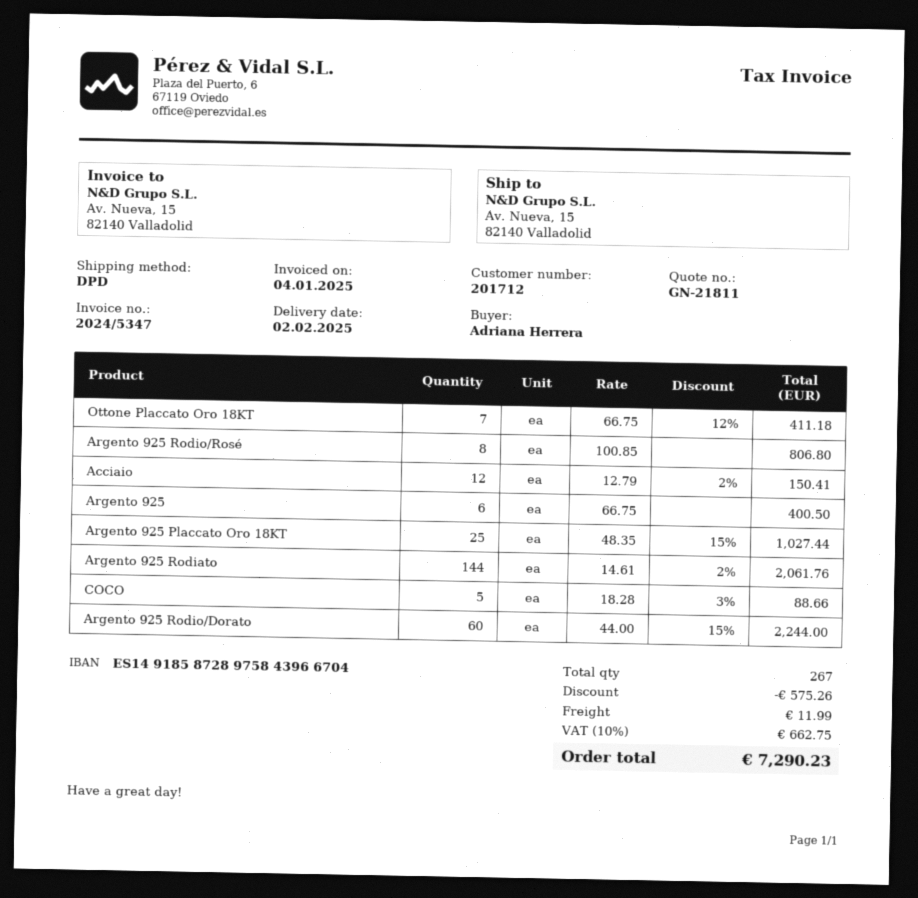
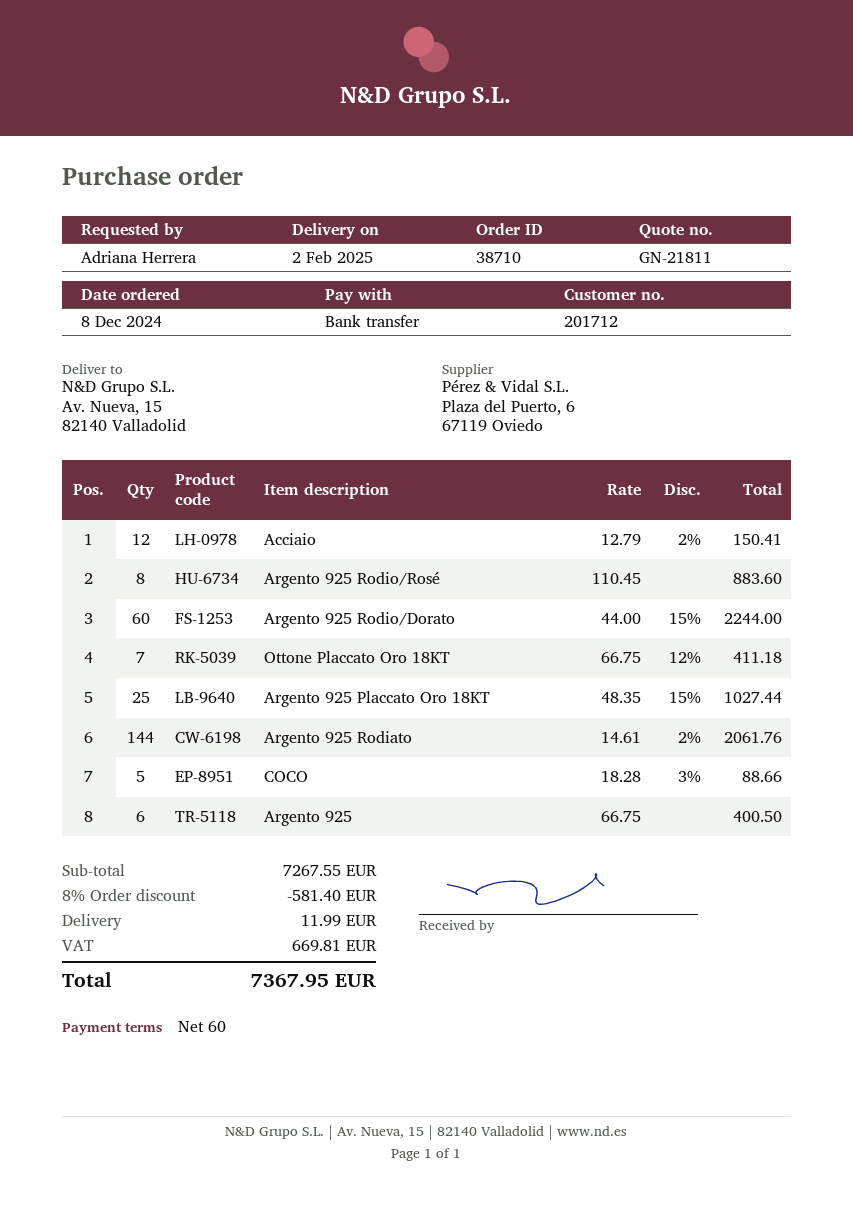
Argento 925 Rodio/Rosé: 8 x 100.85 = 806.80 -> 8 x 110.45 = 883.60
discount: 575.26 -> 581.40
tax: 662.75 -> 669.81
total: 7290.23 -> 7367.95

